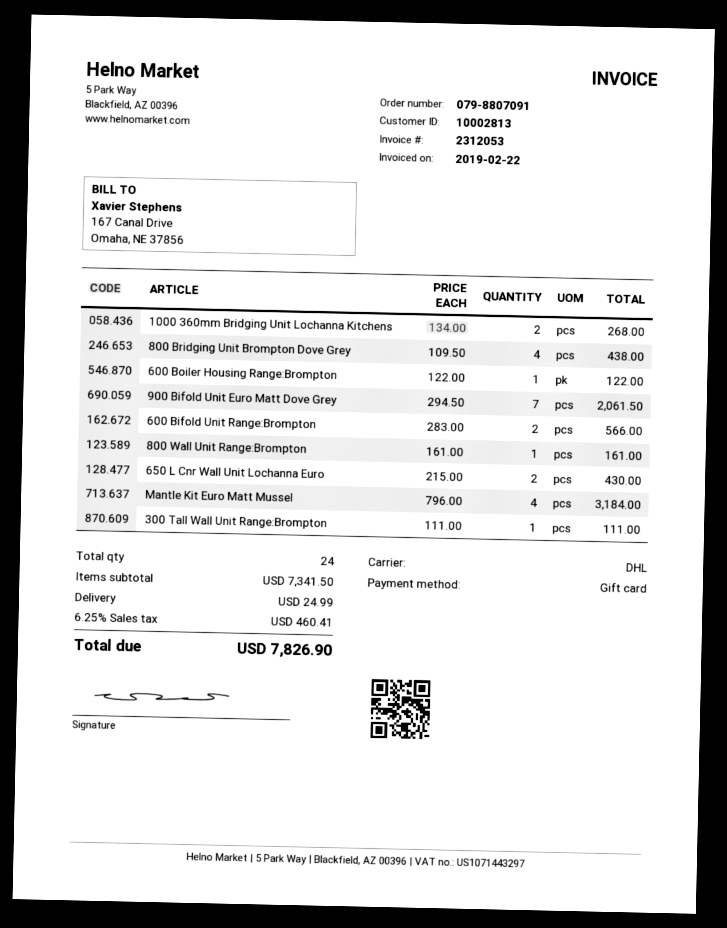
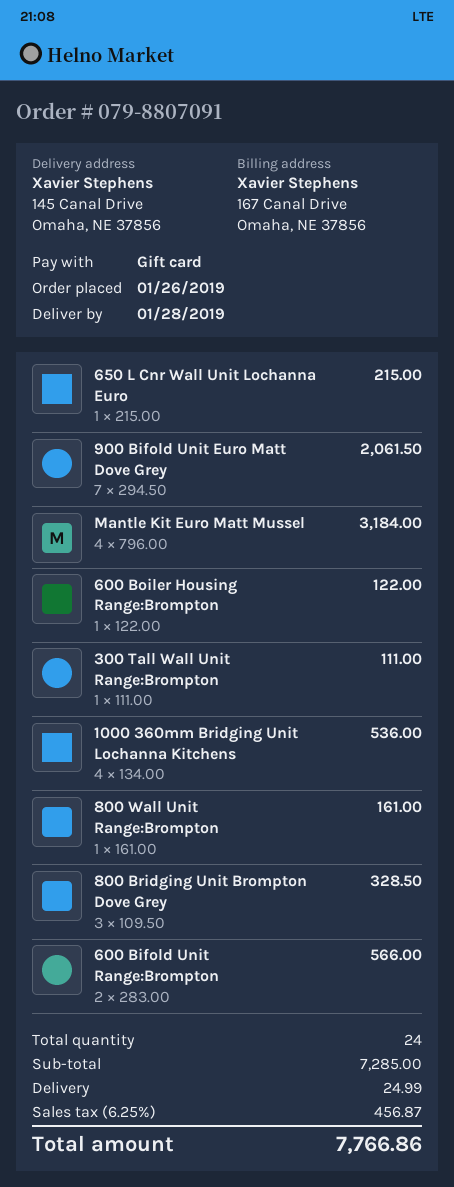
1000 360mm Bridging Unit Lochanna Kitchens: 2 x 134.00 = 268.00 -> 4 x 134.00 = 536.00
800 Bridging Unit Brompton Dove Grey: 4 x 109.50 = 438.00 -> 3 x 109.50 = 328.50
650 L Cnr Wall Unit Lochanna Euro: 2 x 215.00 = 430.00 -> 1 x 215.00 = 215.00
subtotal: 7341.50 -> 7285.00
tax: 6.25% = 460.41 -> 6.25% = 456.87
total: 7826.90 -> 7766.86

